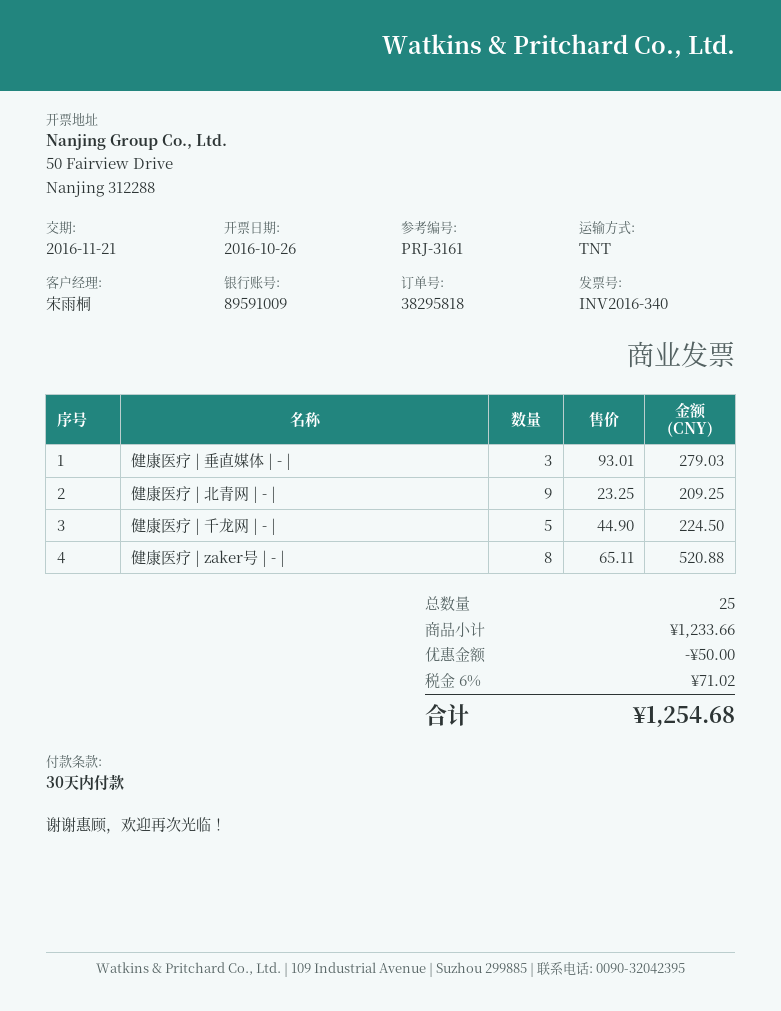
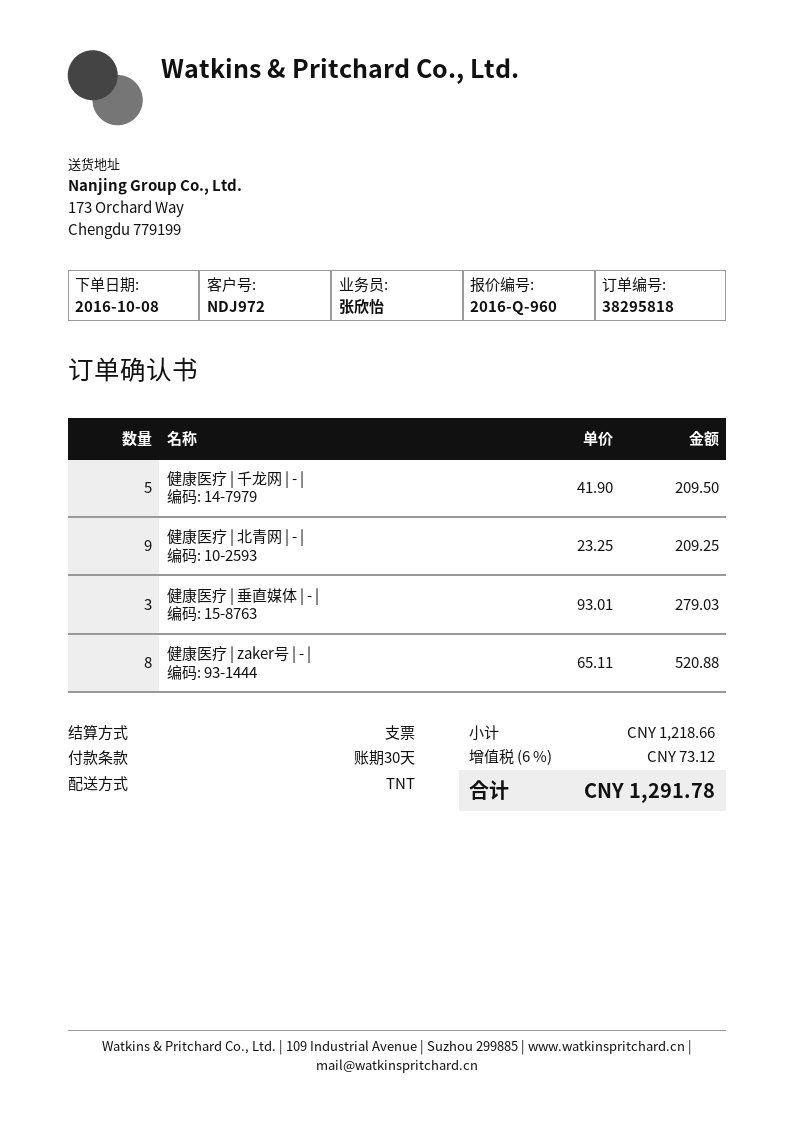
sales rep: 宋雨桐 -> 张欣怡
健康医疗 | 千龙网 | - |: 5 x 44.90 = 224.50 -> 5 x 41.90 = 209.50
subtotal: 1233.66 -> 1218.66
discount: 50.00 -> none
tax: 6% = 71.02 -> 6% = 73.12
total: 1254.68 -> 1291.78

